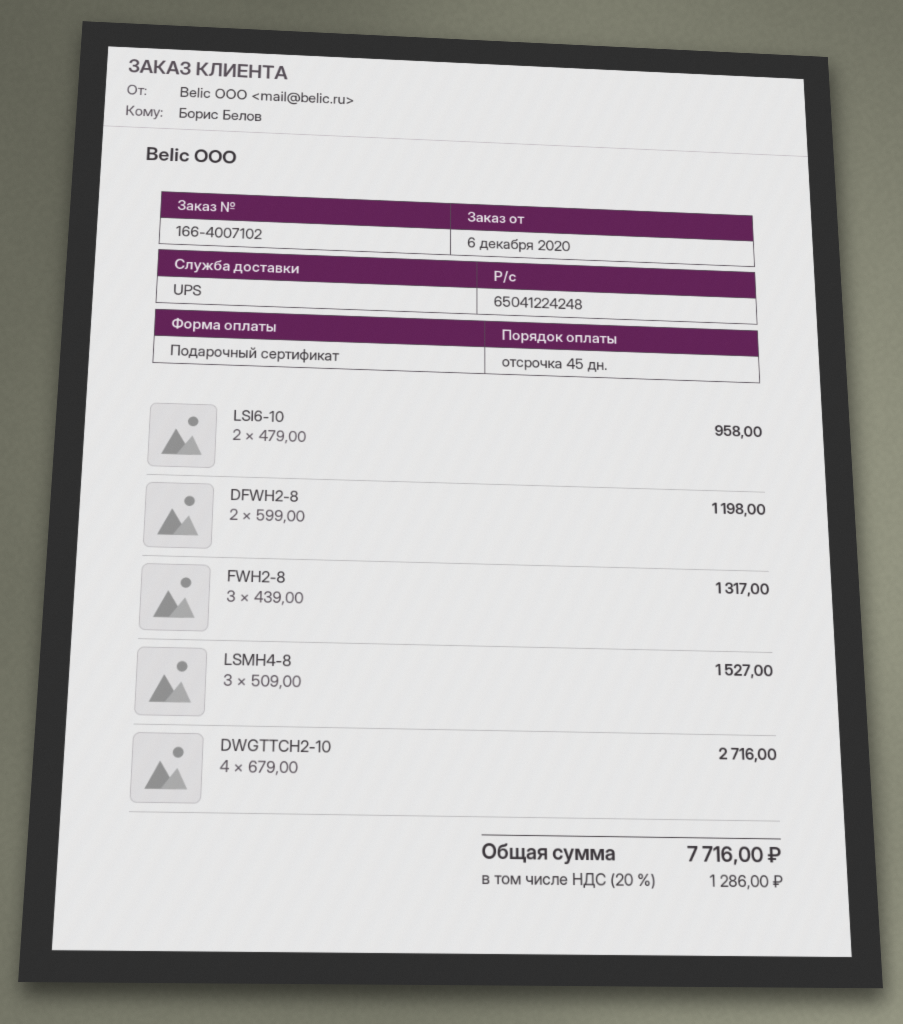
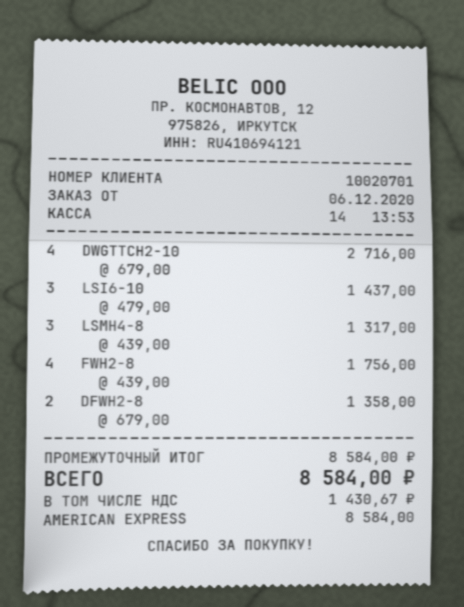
payment method: gift card -> American Express
LSI6-10: 2 x 479.00 = 958.00 -> 3 x 479.00 = 1437.00
DFWH2-8: 2 x 599.00 = 1198.00 -> 2 x 679.00 = 1358.00
FWH2-8: 3 x 439.00 = 1317.00 -> 4 x 439.00 = 1756.00
LSMH4-8: 3 x 509.00 = 1527.00 -> 3 x 439.00 = 1317.00
tax: 1286.00 -> 1430.67
total: 7716.00 -> 8584.00

